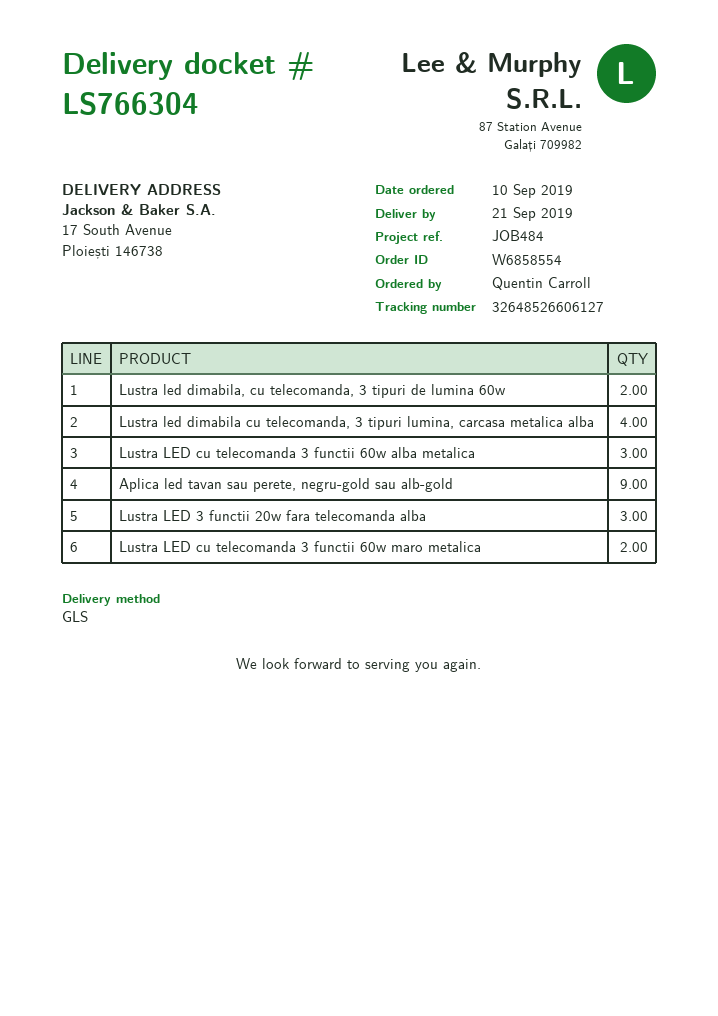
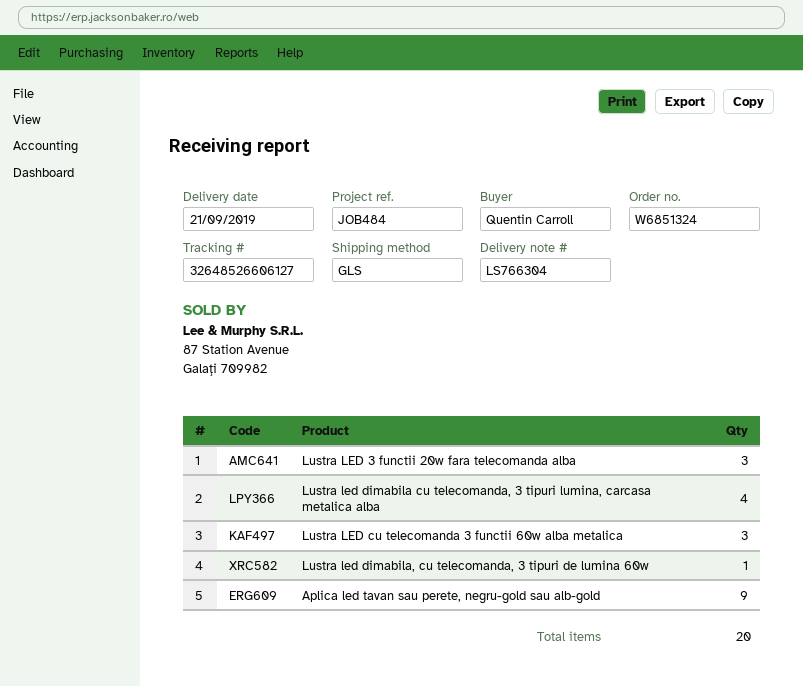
order number: W6858554 -> W6851324
Lustra led dimabila, cu telecomanda, 3 tipuri de lumina 60w: 2 -> 1
Lustra LED cu telecomanda 3 functii 60w maro metalica: 2 -> none

